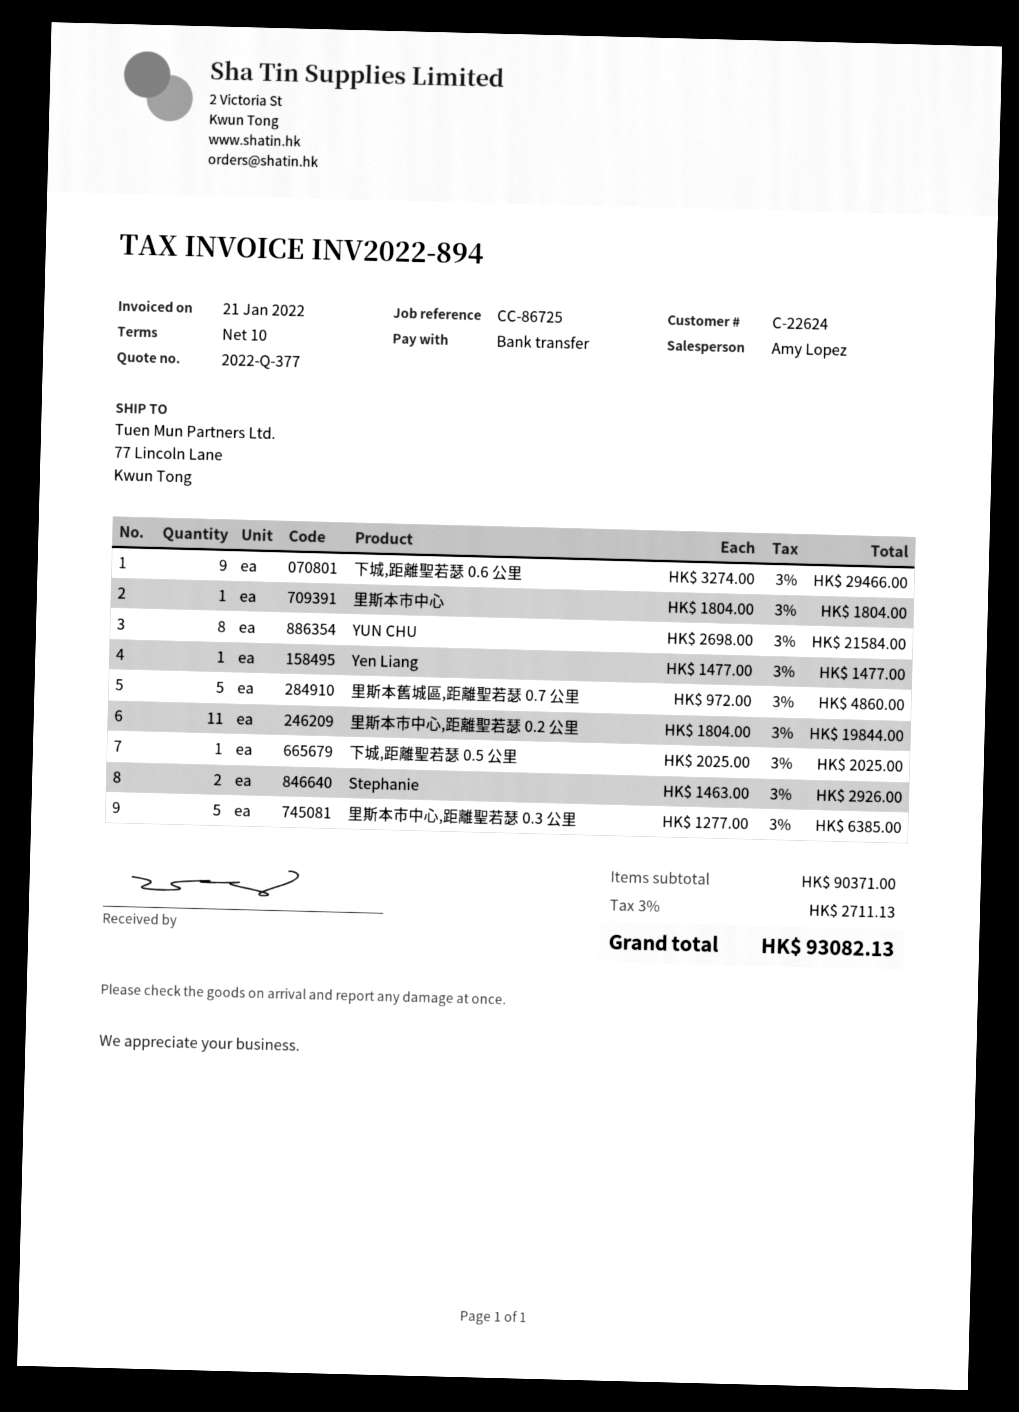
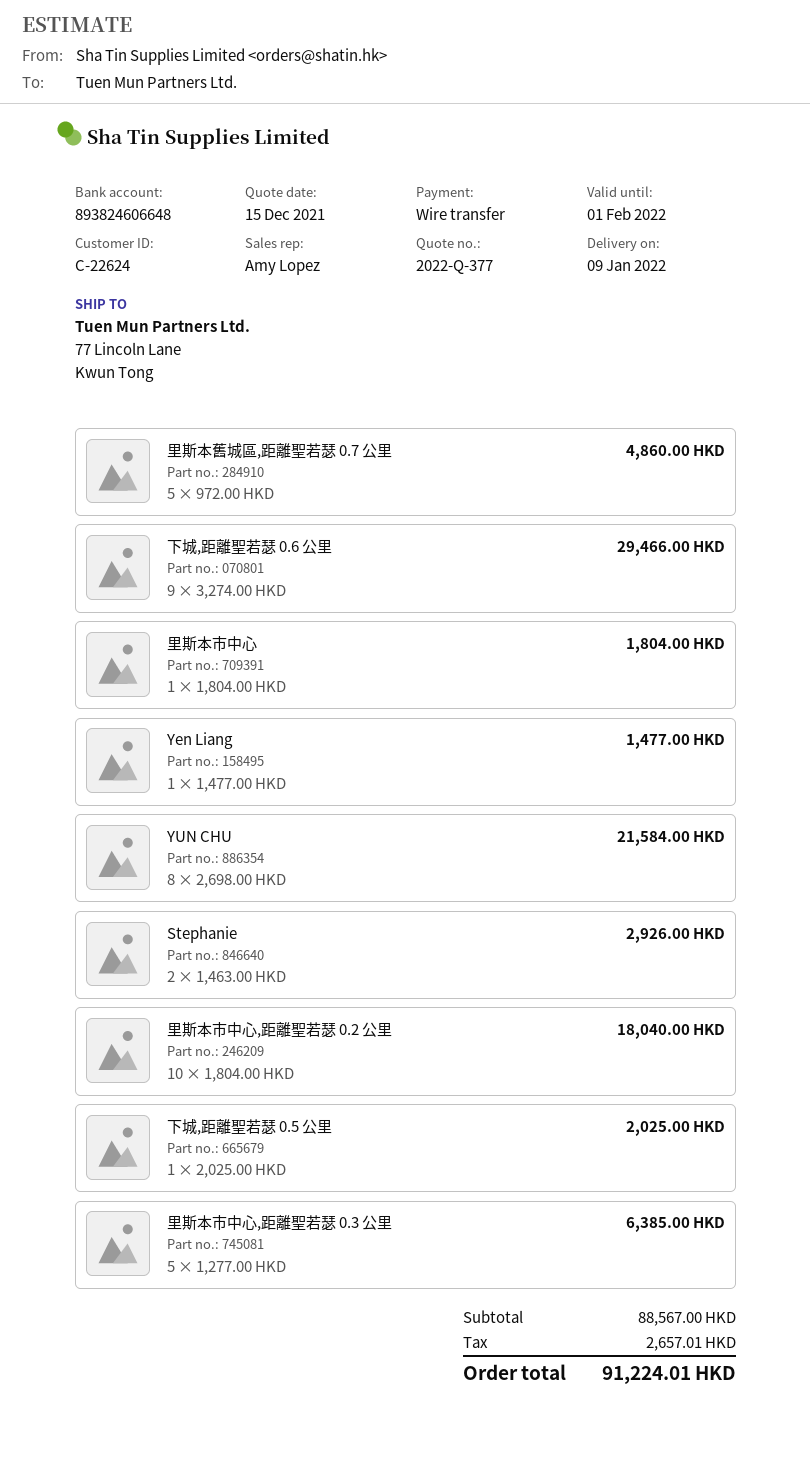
里斯本市中心,距離聖若瑟 0.2 公里: 11 x 1804.00 = 19844.00 -> 10 x 1804.00 = 18040.00
subtotal: 90371.00 -> 88567.00
tax: 2711.13 -> 2657.01
total: 93082.13 -> 91224.01

